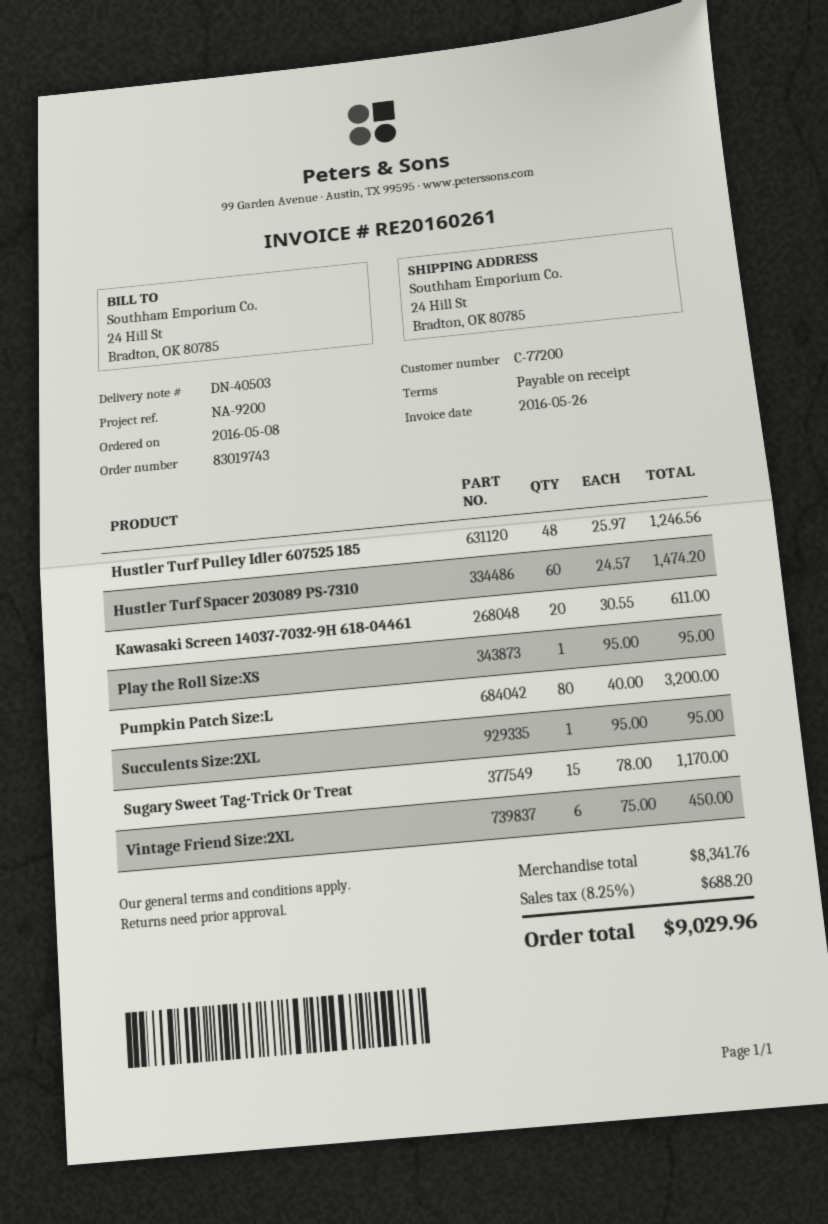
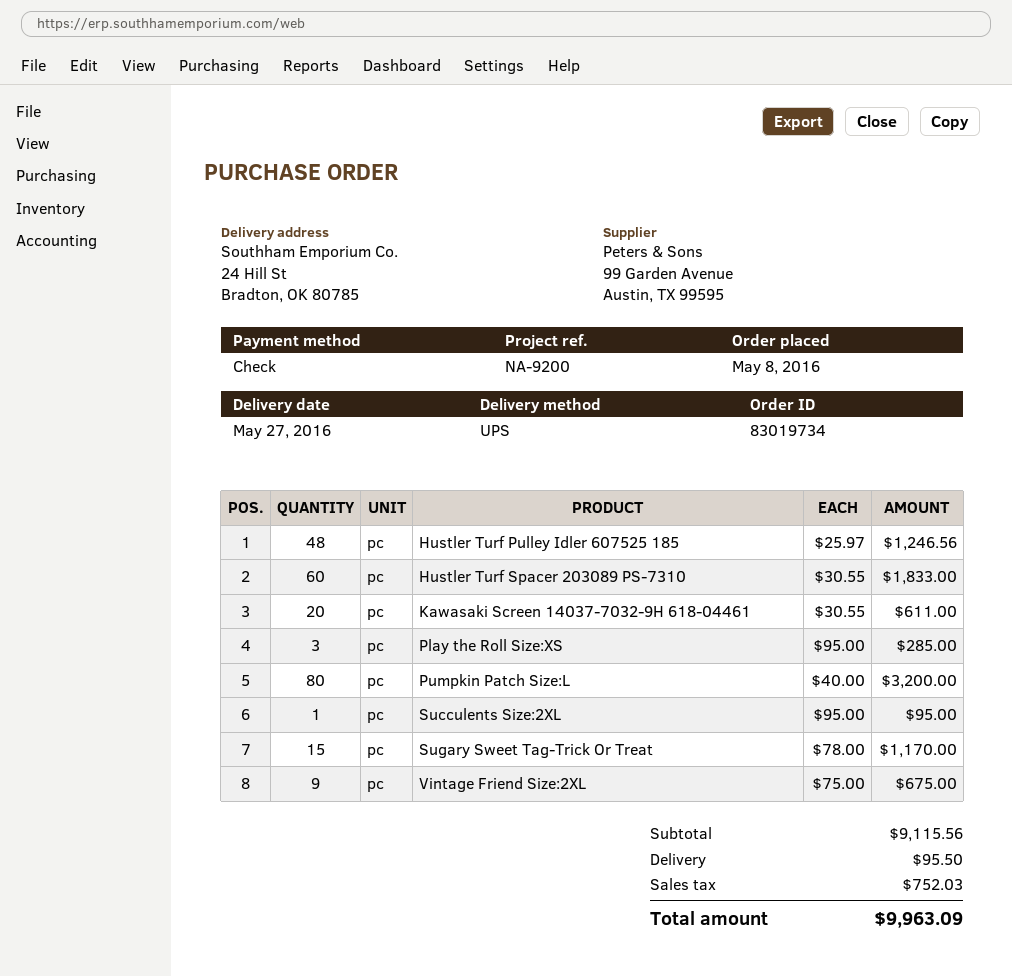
order number: 83019743 -> 83019734
Hustler Turf Spacer 203089 PS-7310: 60 x 24.57 = 1474.20 -> 60 x 30.55 = 1833.00
Play the Roll Size:XS: 1 x 95.00 = 95.00 -> 3 x 95.00 = 285.00
Vintage Friend Size:2XL: 6 x 75.00 = 450.00 -> 9 x 75.00 = 675.00
subtotal: 8341.76 -> 9115.56
shipping: none -> 95.50
tax: 688.20 -> 752.03
total: 9029.96 -> 9963.09

